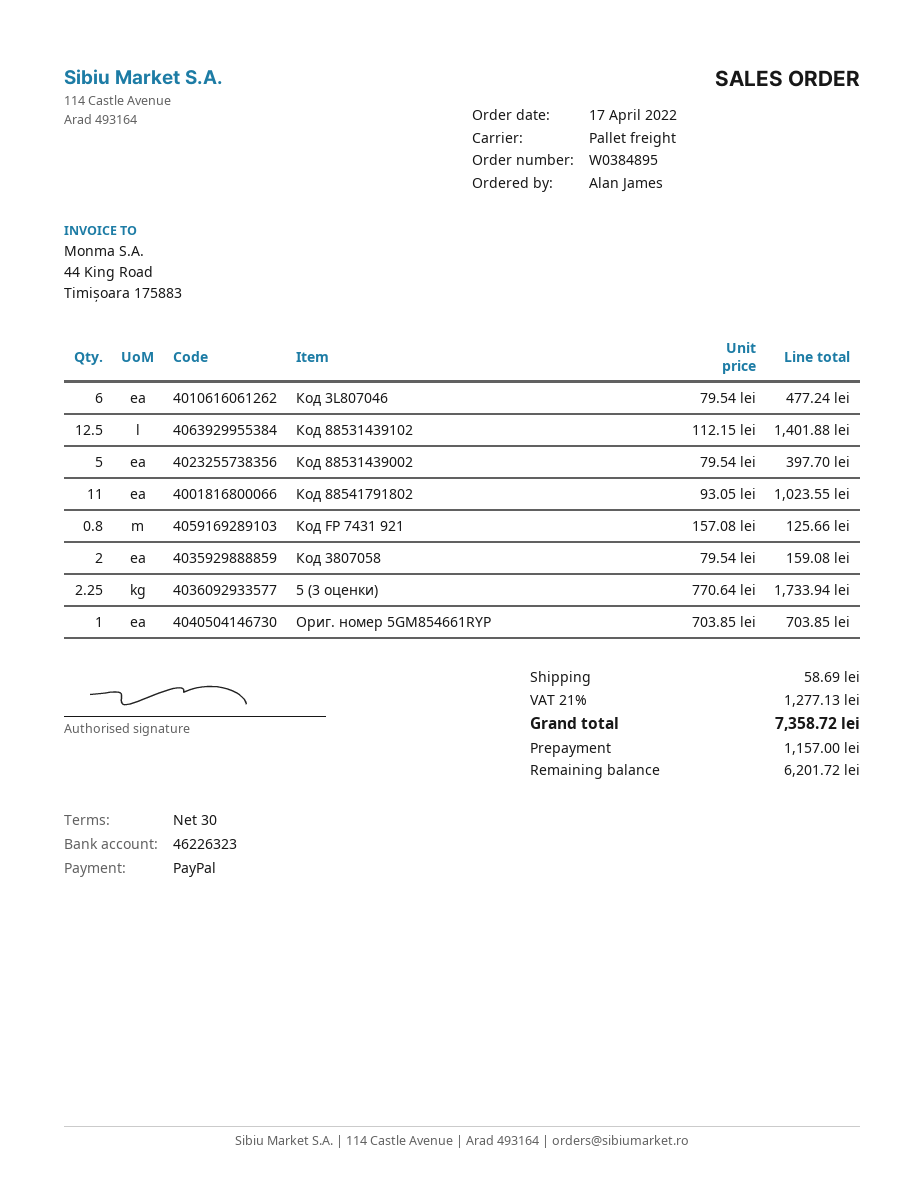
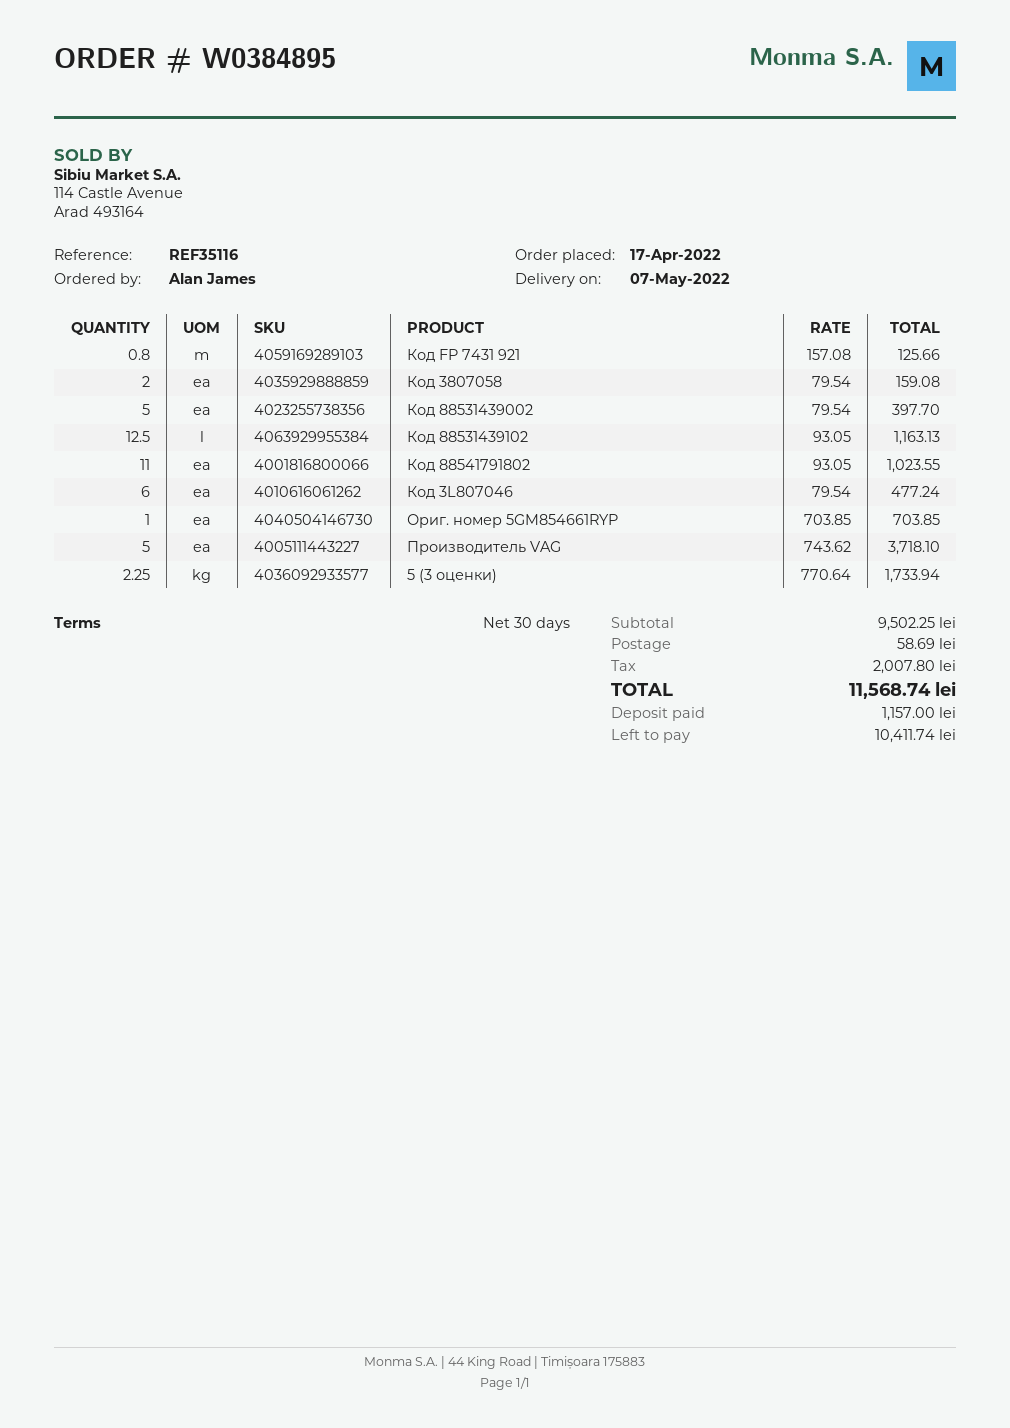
Код 88531439102: 12.5 x 112.15 = 1401.88 -> 12.5 x 93.05 = 1163.13
Производитель VAG: none -> 5 x 743.62 = 3718.10
tax: 1277.13 -> 2007.80
total: 7358.72 -> 11568.74
balance: 6201.72 -> 10411.74

